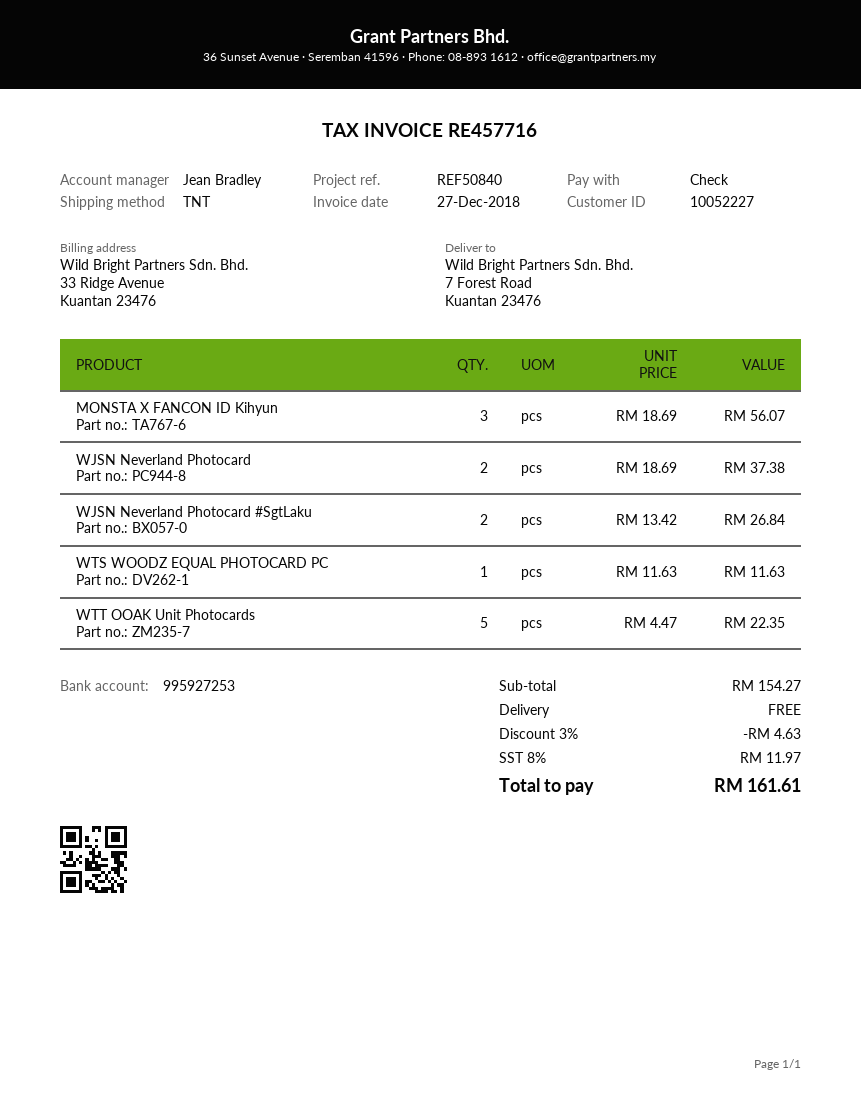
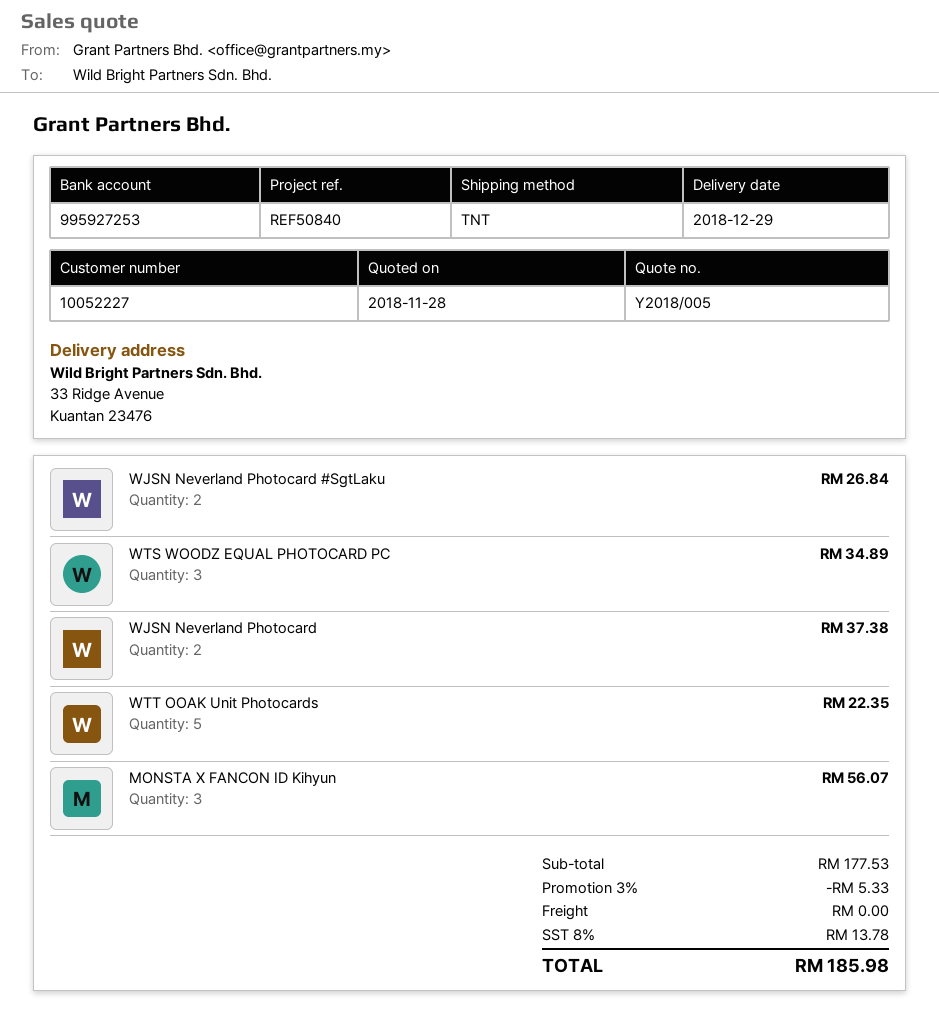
ship to: 7 Forest Road, Kuantan 23476 -> 33 Ridge Avenue, Kuantan 23476
WTS WOODZ EQUAL PHOTOCARD PC: 1 for 11.63 -> 3 for 34.89
subtotal: 154.27 -> 177.53
discount: 3% = 4.63 -> 3% = 5.33
tax: 8% = 11.97 -> 8% = 13.78
total: 161.61 -> 185.98

